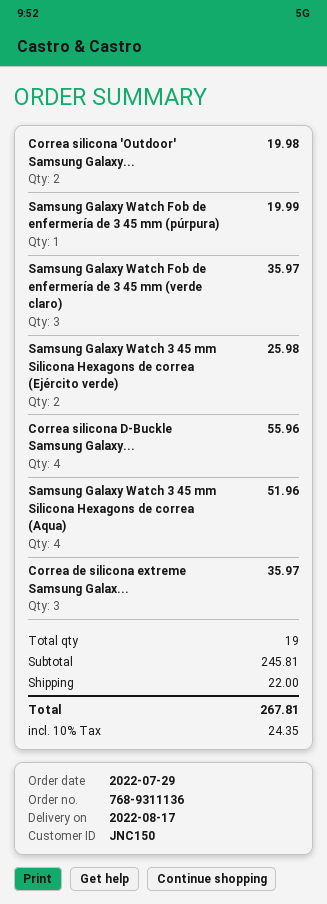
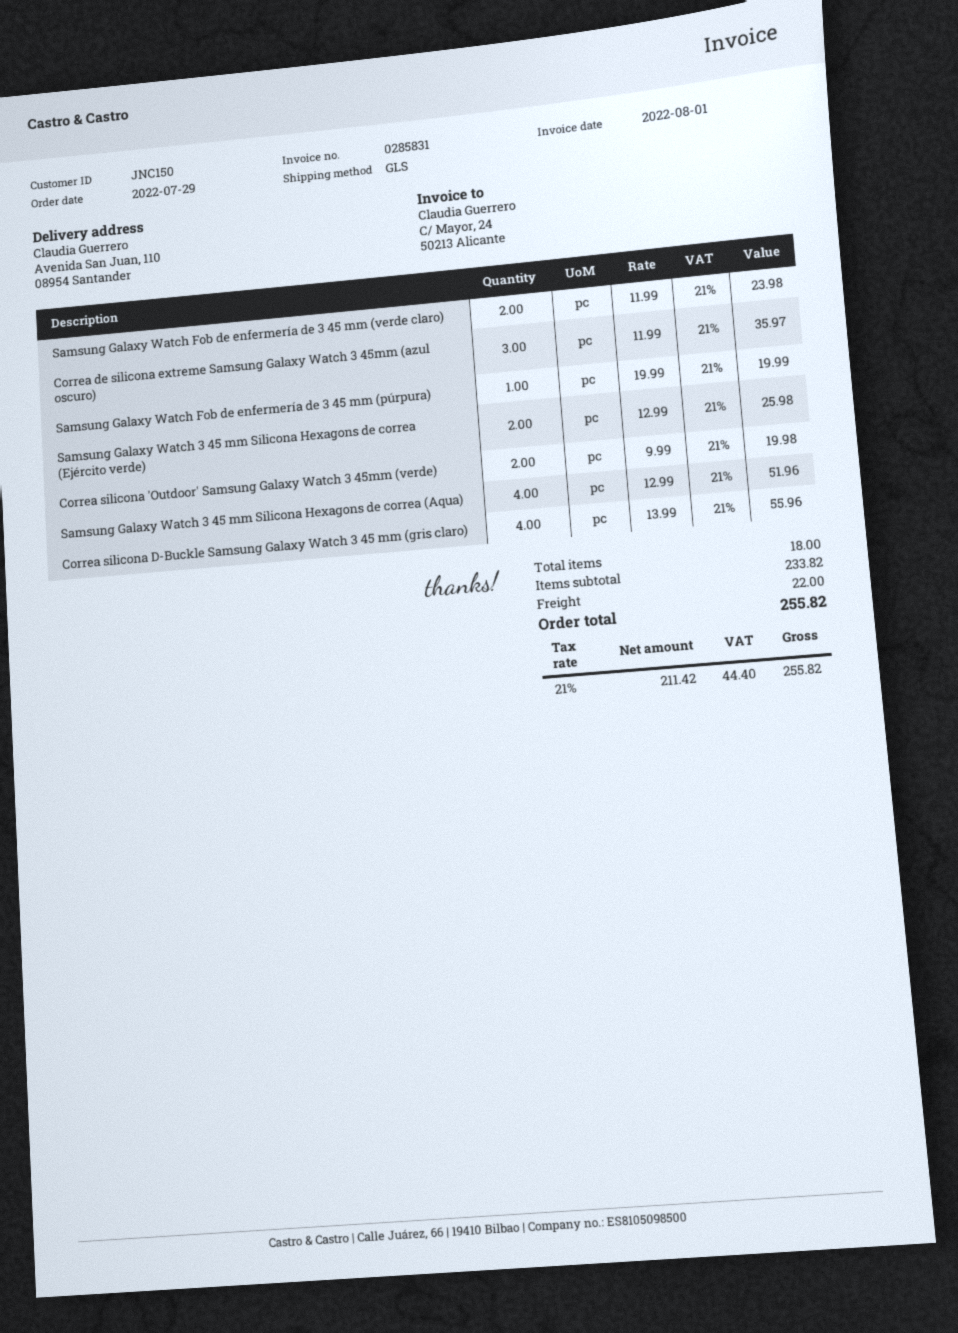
Samsung Galaxy Watch Fob de enfermería de 3 45 mm (verde claro): 3 for 35.97 -> 2 for 23.98
total quantity: 19 -> 18
subtotal: 245.81 -> 233.82
tax: 10% = 24.35 -> 21% = 44.40
total: 267.81 -> 255.82

